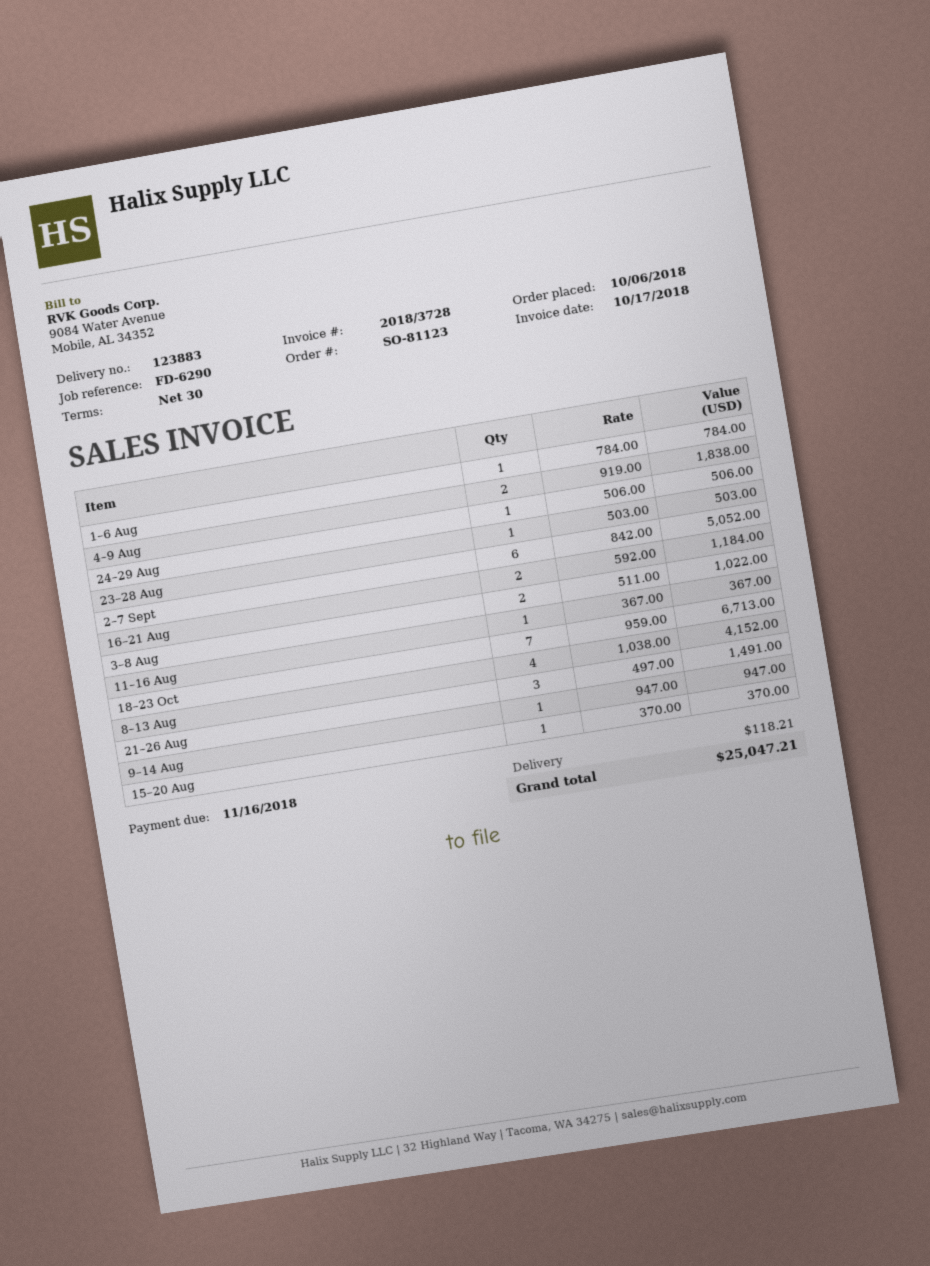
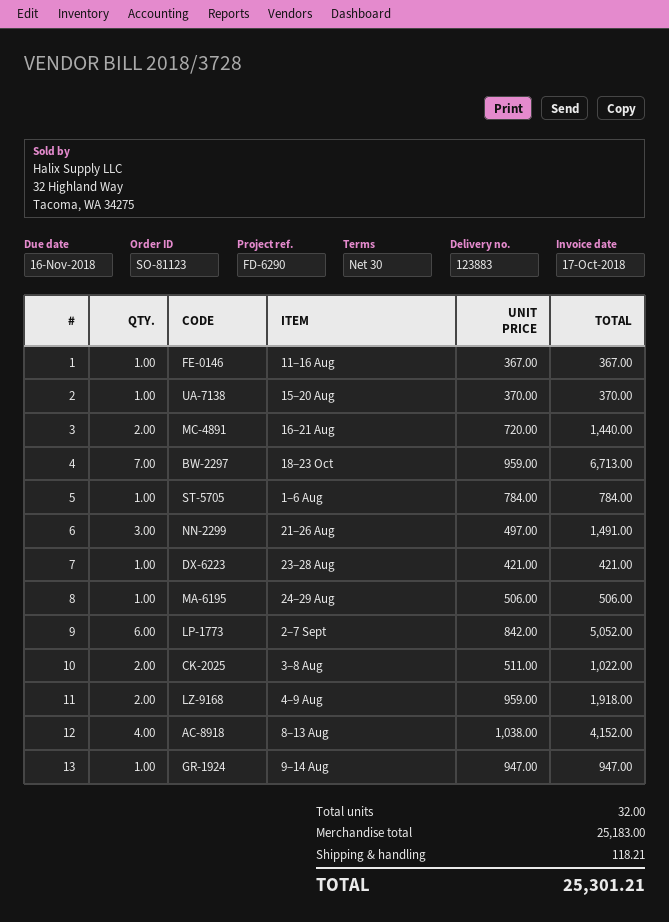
4–9 Aug: 2 x 919.00 = 1838.00 -> 2 x 959.00 = 1918.00
23–28 Aug: 1 x 503.00 = 503.00 -> 1 x 421.00 = 421.00
16–21 Aug: 2 x 592.00 = 1184.00 -> 2 x 720.00 = 1440.00
total: 25047.21 -> 25301.21

